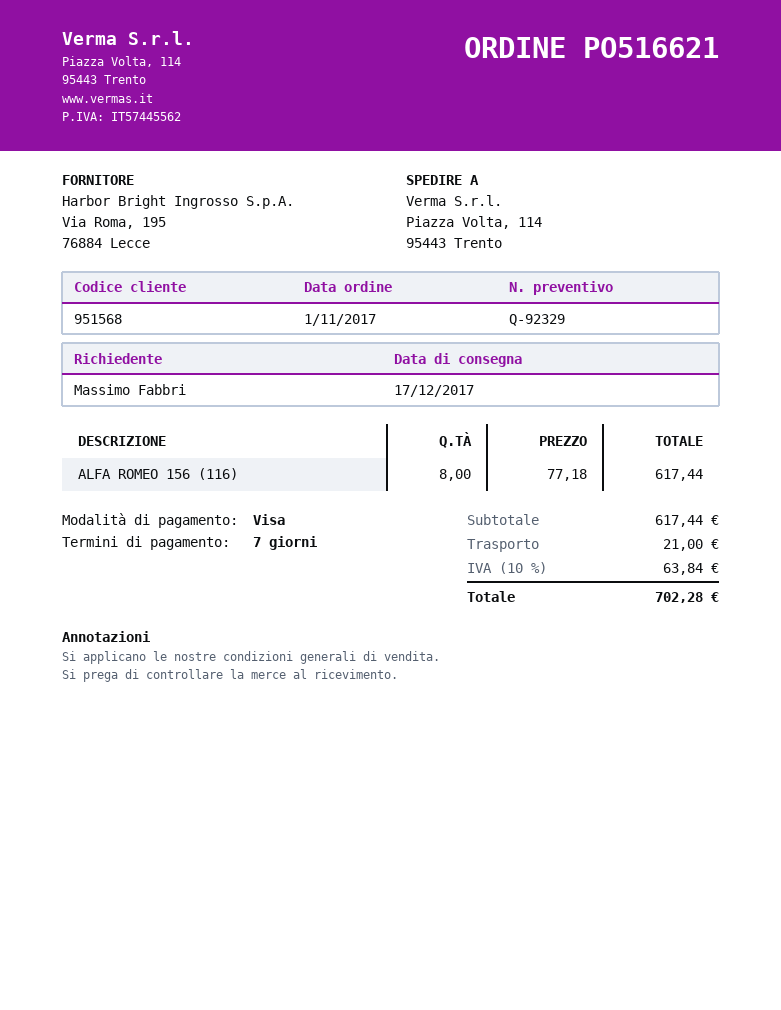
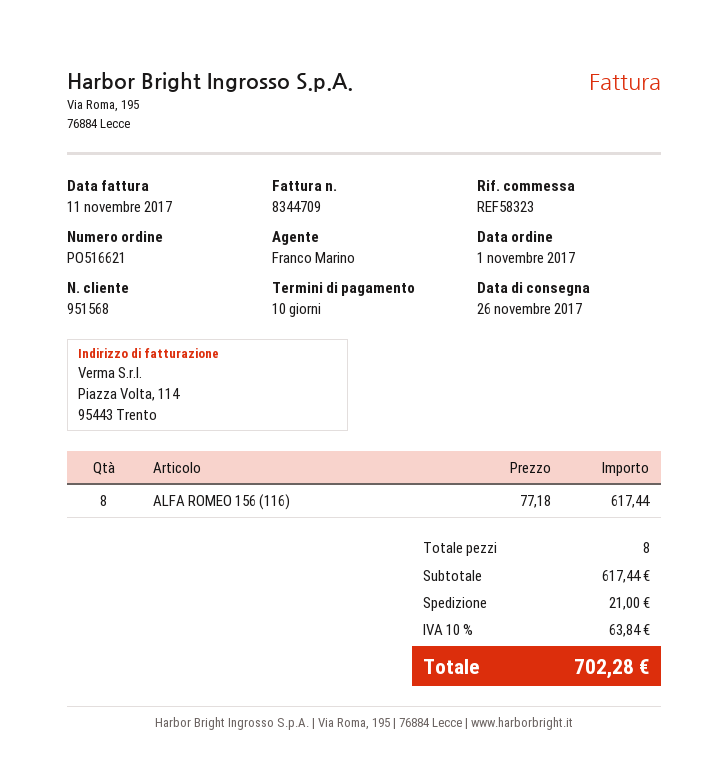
delivery date: 2017-12-17 -> 2017-11-26
payment terms: 7 days -> 10 days

